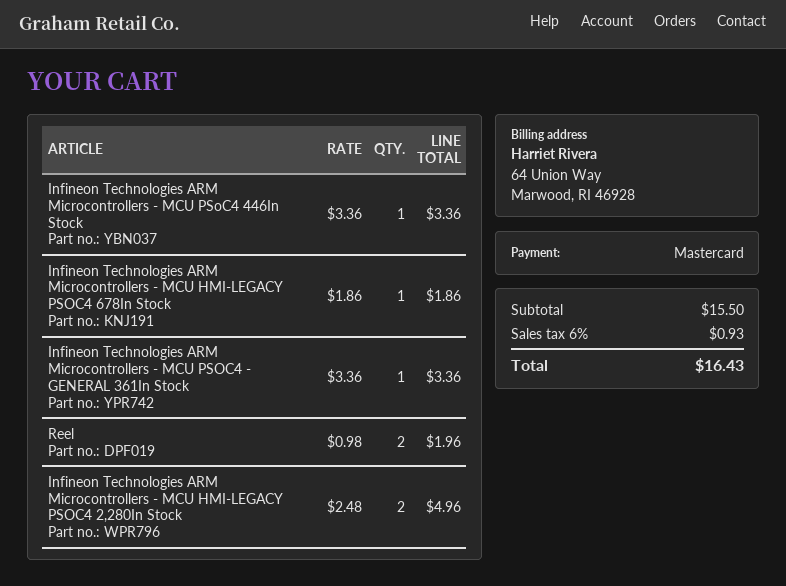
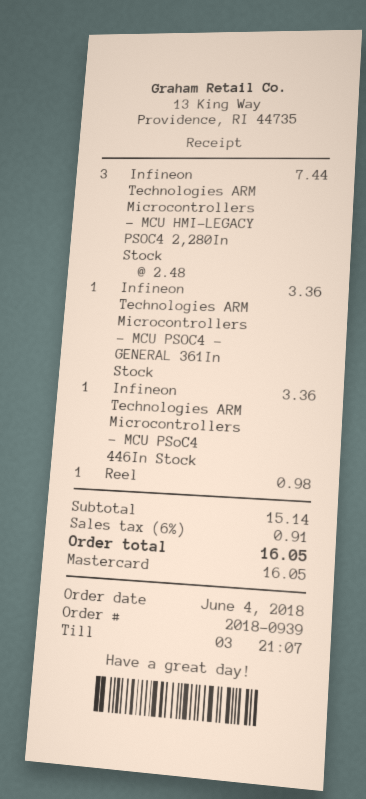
Infineon Technologies ARM Microcontrollers - MCU HMI-LEGACY PSOC4 678In Stock: 1 x 1.86 = 1.86 -> none
Reel: 2 x 0.98 = 1.96 -> 1 x 0.98 = 0.98
Infineon Technologies ARM Microcontrollers - MCU HMI-LEGACY PSOC4 2,280In Stock: 2 x 2.48 = 4.96 -> 3 x 2.48 = 7.44
subtotal: 15.50 -> 15.14
tax: 6% = 0.93 -> 6% = 0.91
total: 16.43 -> 16.05

